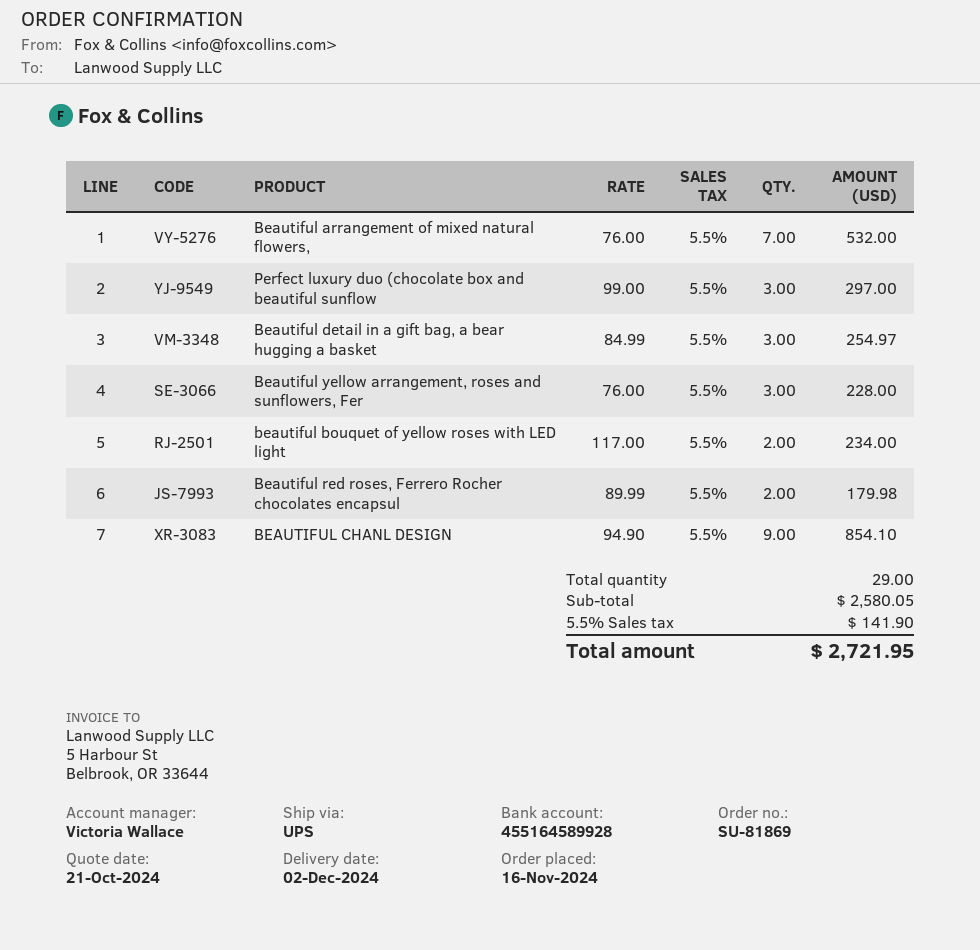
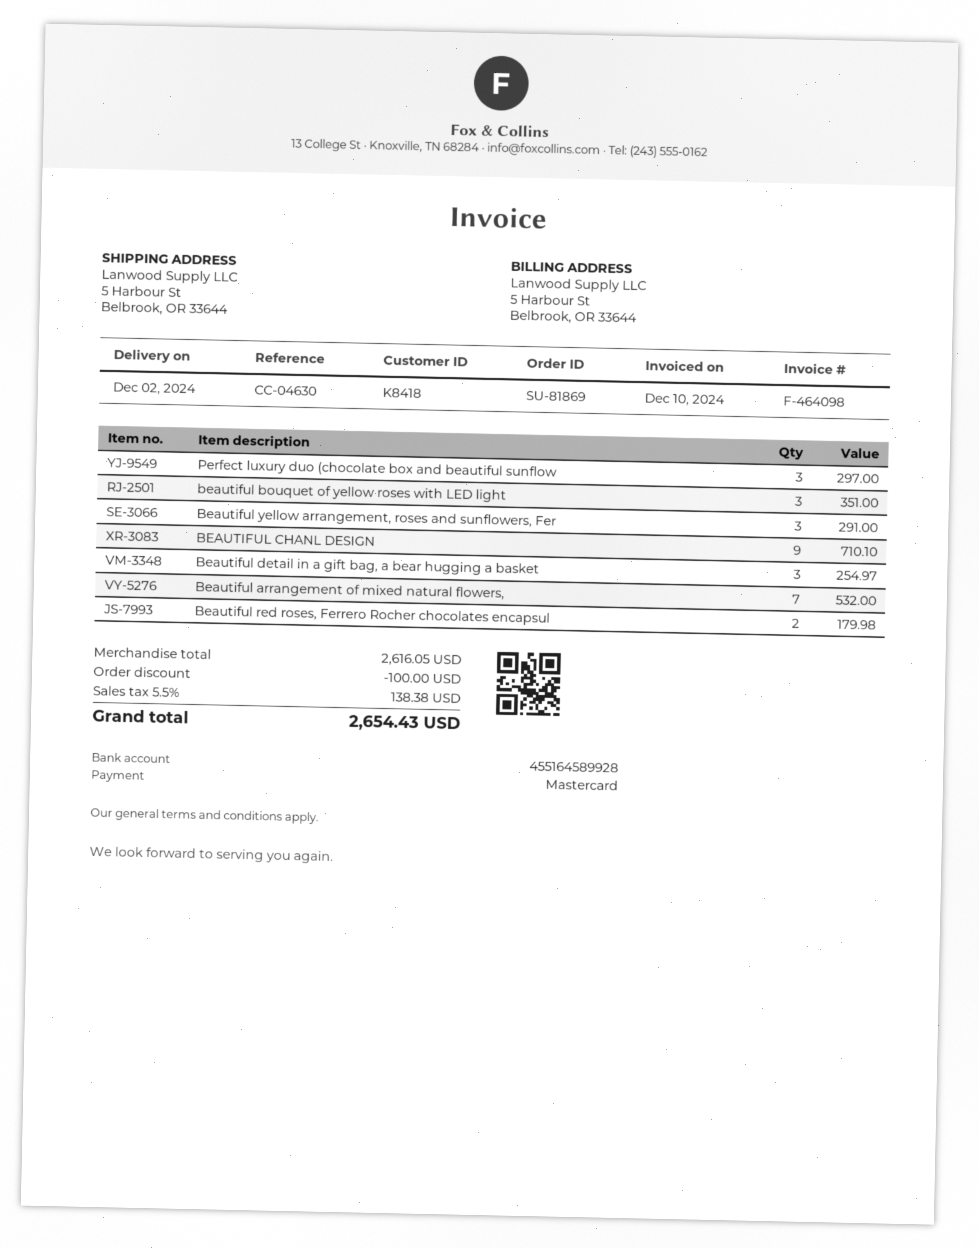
Beautiful yellow arrangement, roses and sunflowers, Fer: 3 for 228.00 -> 3 for 291.00
beautiful bouquet of yellow roses with LED light: 2 for 234.00 -> 3 for 351.00
BEAUTIFUL CHANL DESIGN: 9 for 854.10 -> 9 for 710.10
subtotal: 2580.05 -> 2616.05
discount: none -> 100.00
tax: 5.5% = 141.90 -> 5.5% = 138.38
total: 2721.95 -> 2654.43

